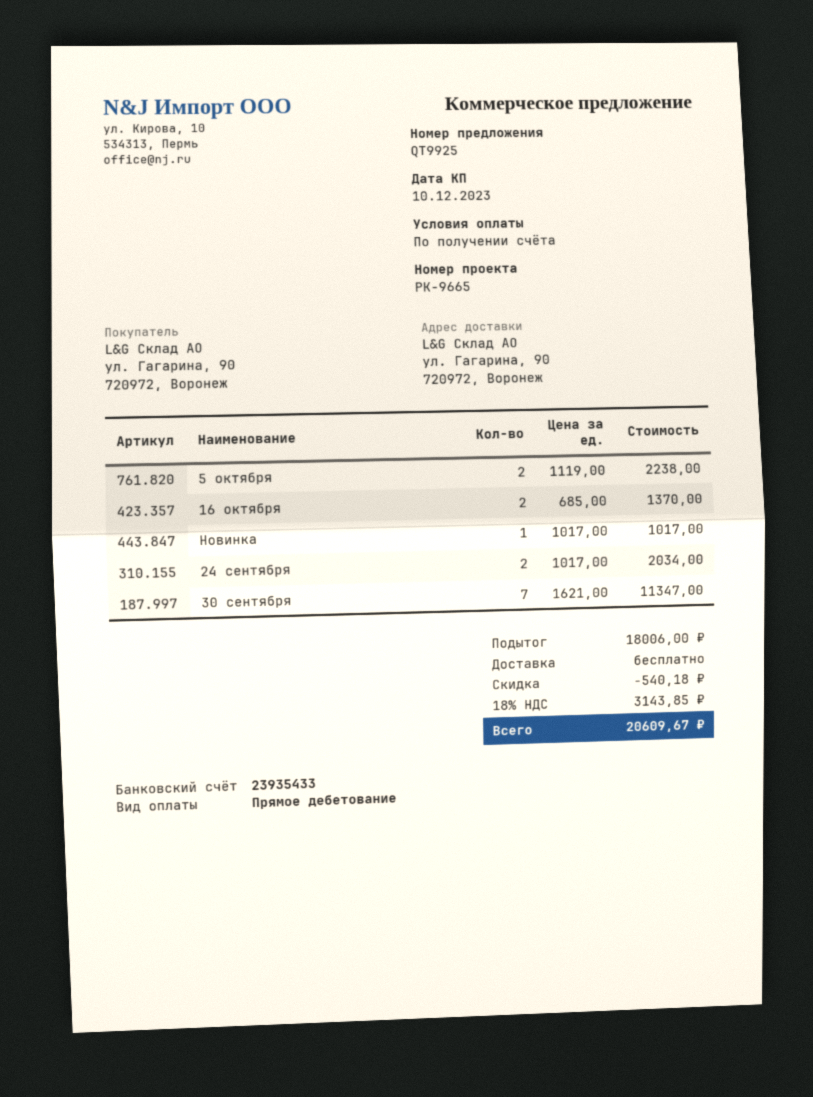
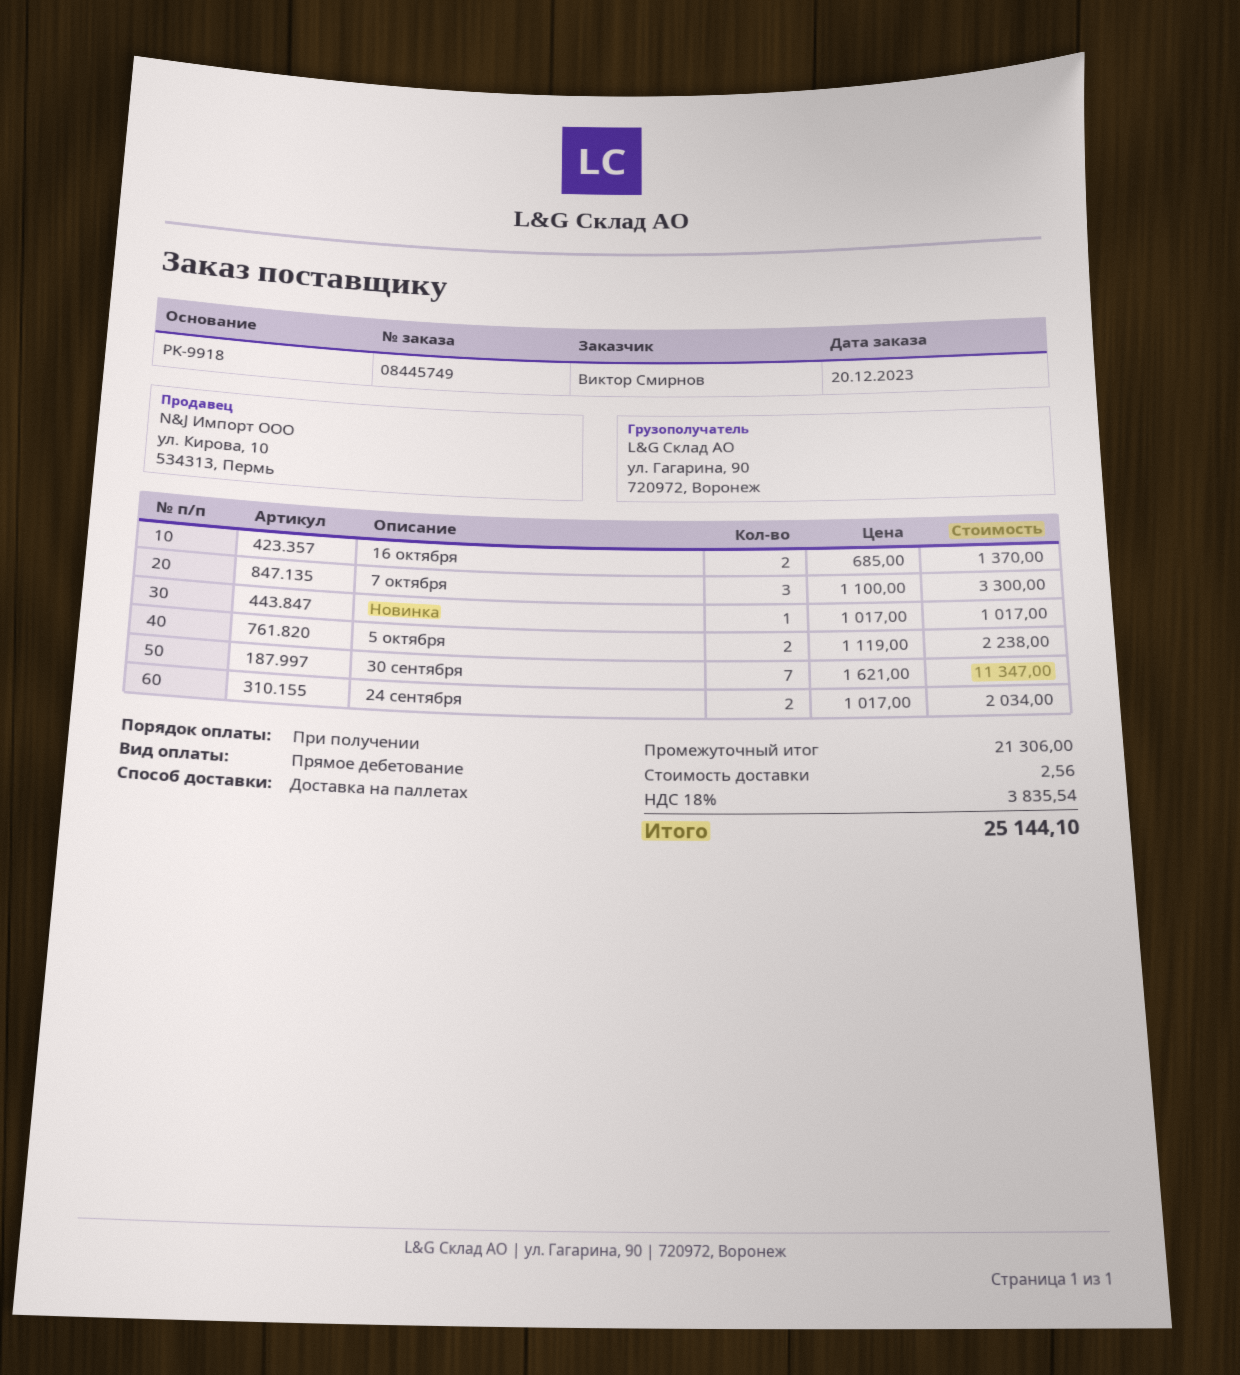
reference: PK-9665 -> PK-9918
7 октября: none -> 3 x 1100.00 = 3300.00
subtotal: 18006.00 -> 21306.00
discount: 540.18 -> none
shipping: 0.00 -> 2.56
tax: 18% = 3143.85 -> 18% = 3835.54
total: 20609.67 -> 25144.10

